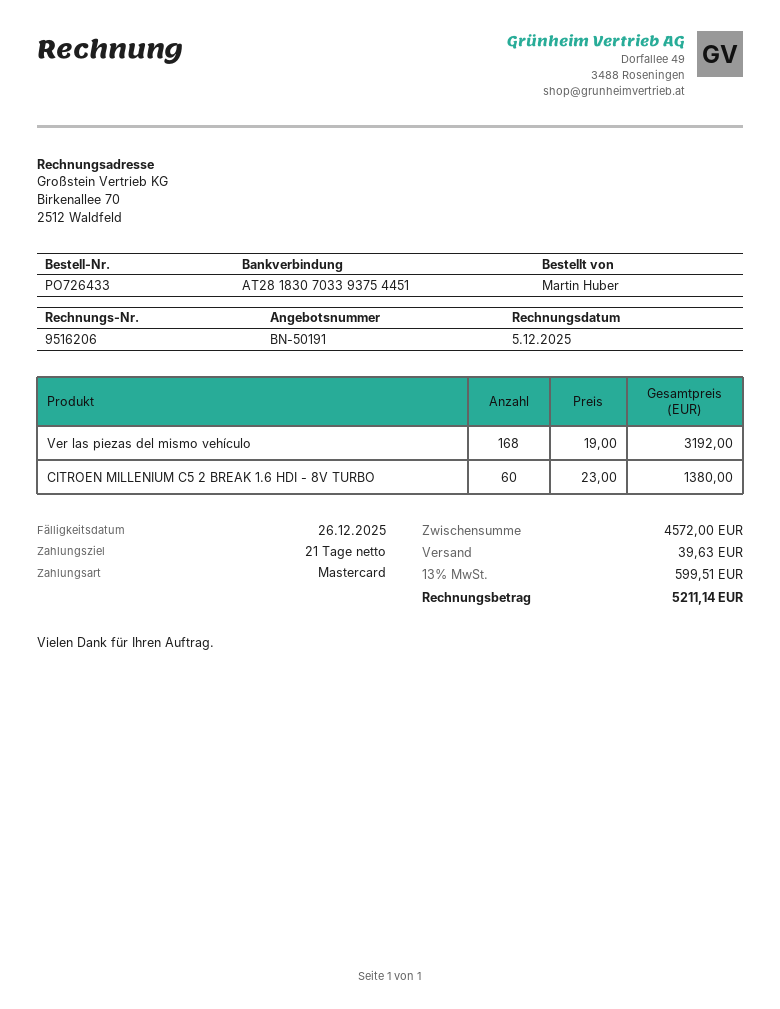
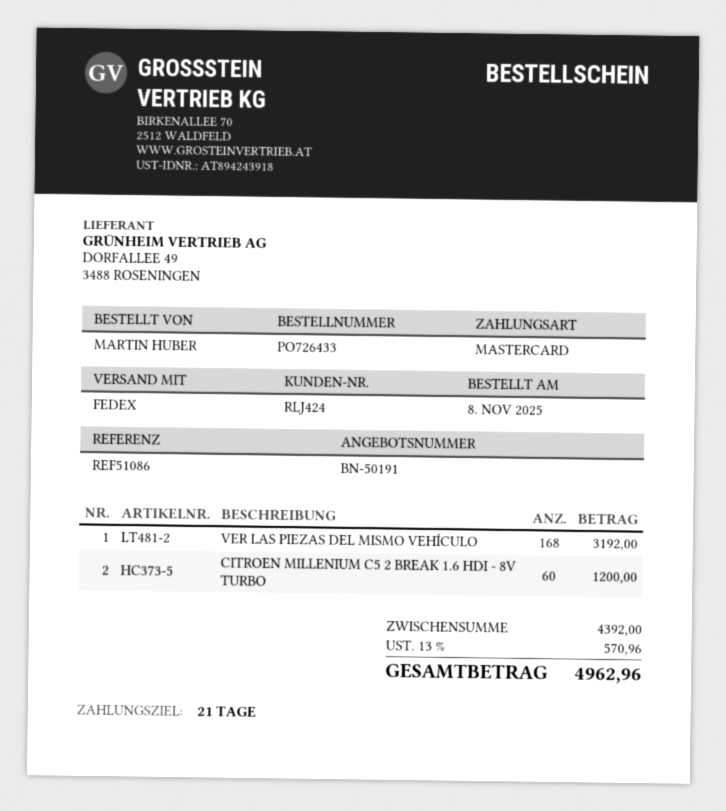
CITROEN MILLENIUM C5 2 BREAK 1.6 HDI - 8V TURBO: 60 for 1380.00 -> 60 for 1200.00
subtotal: 4572.00 -> 4392.00
shipping: 39.63 -> none
tax: 13% = 599.51 -> 13% = 570.96
total: 5211.14 -> 4962.96

